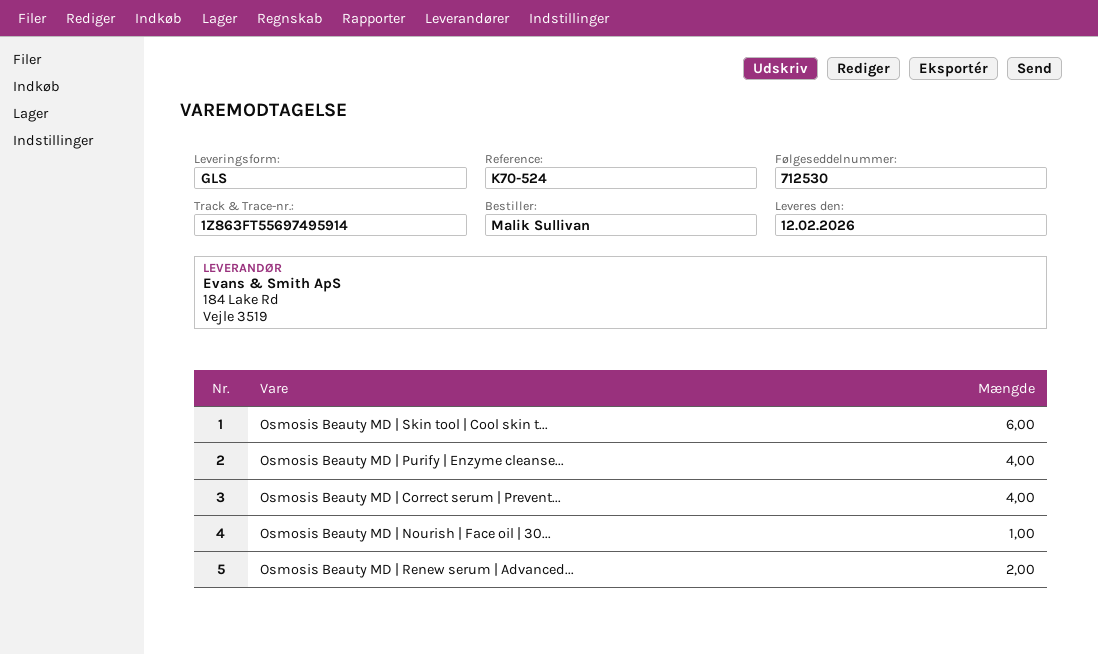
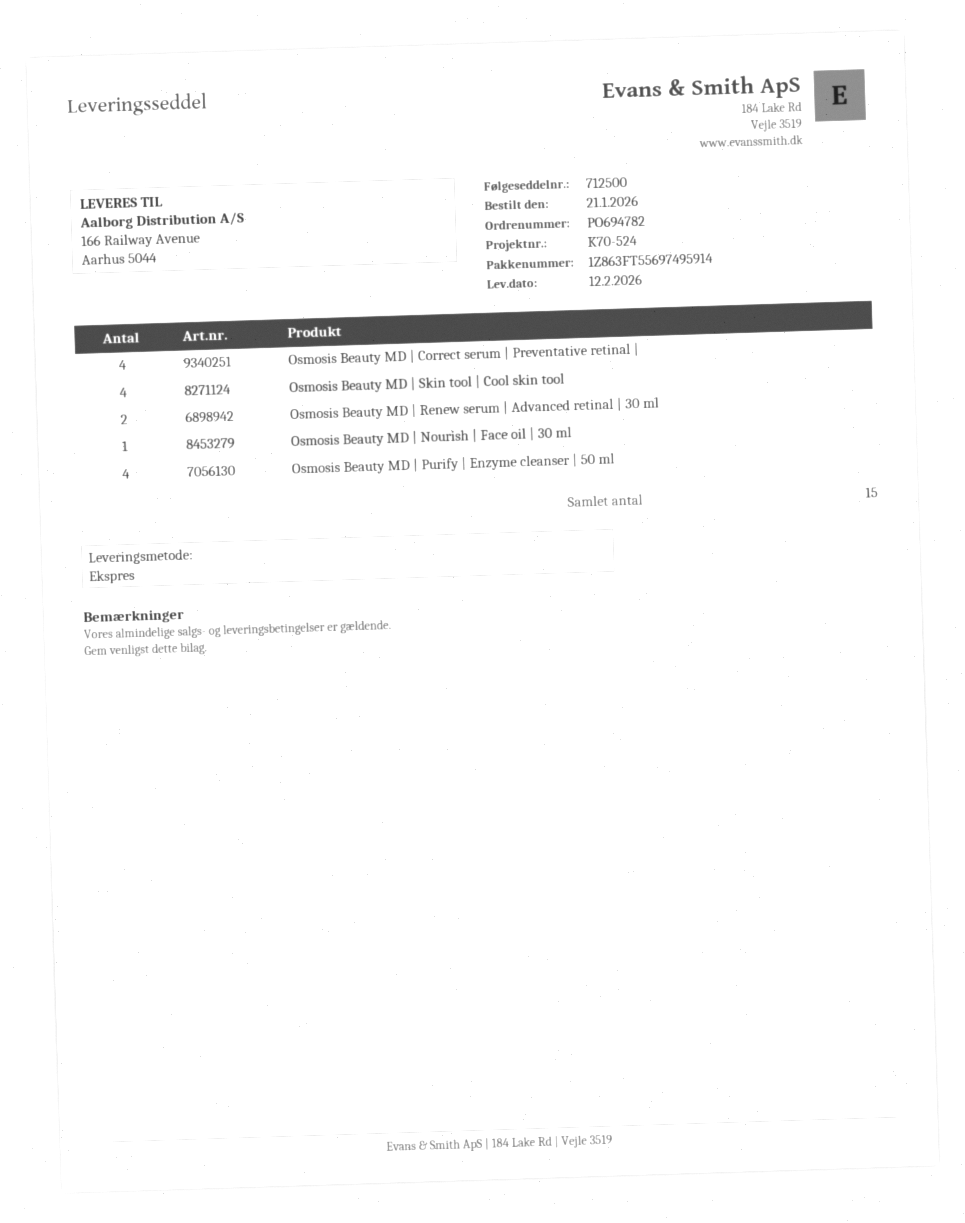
delivery note number: 712530 -> 712500
shipping method: GLS -> express
Osmosis Beauty MD | Skin tool | Cool skin t...: 6 -> 4

